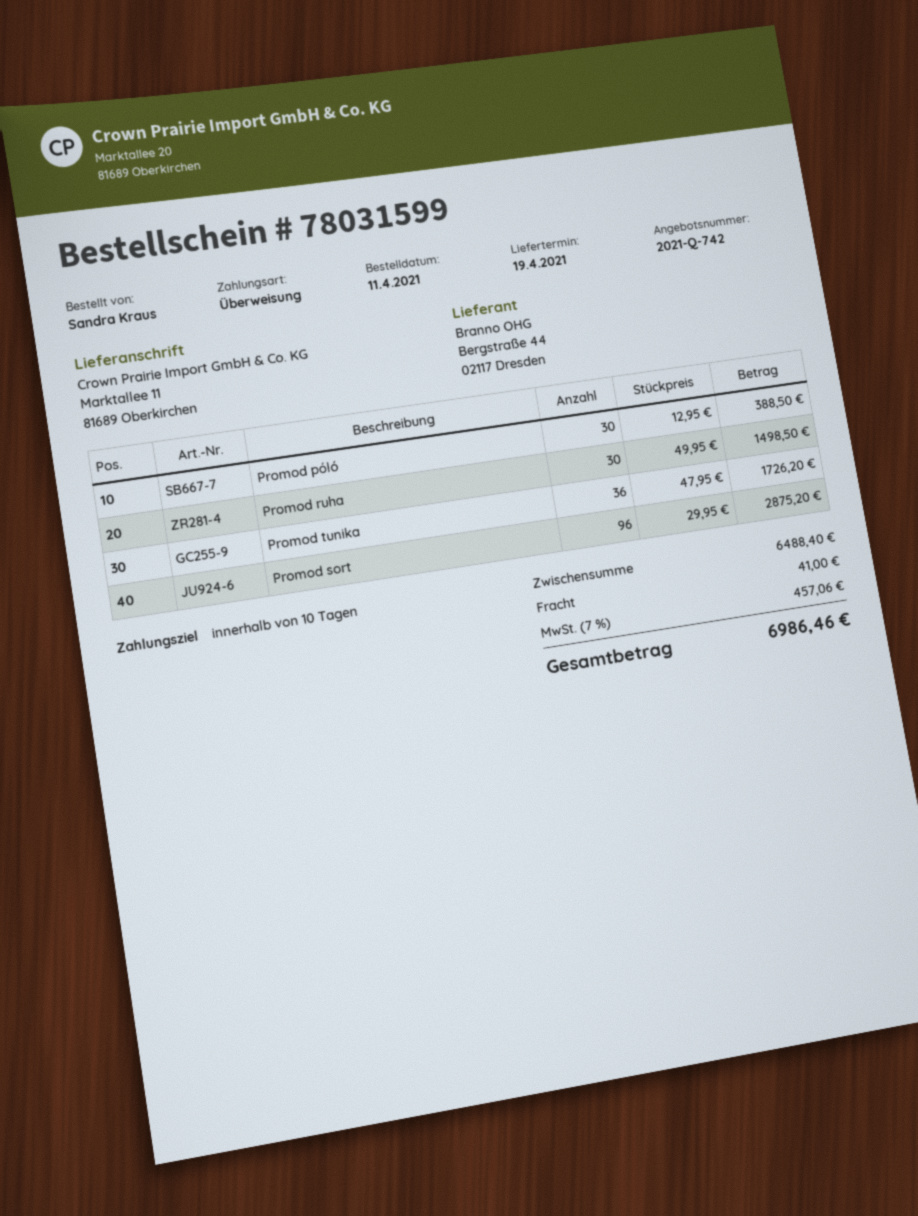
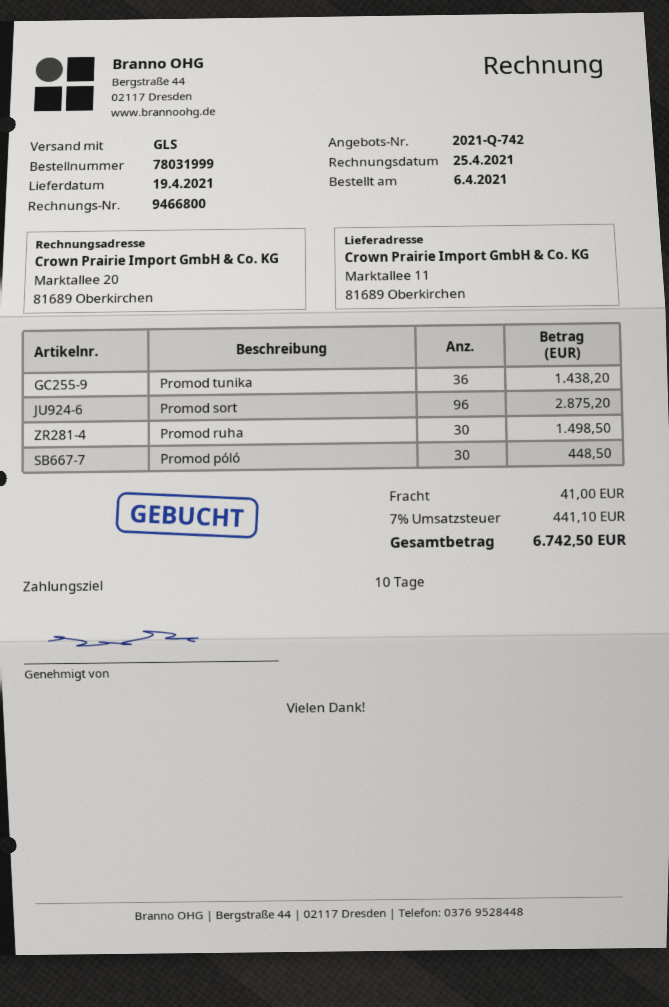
order number: 78031599 -> 78031999
order date: 2021-04-11 -> 2021-04-06
Promod póló: 30 for 388.50 -> 30 for 448.50
Promod tunika: 36 for 1726.20 -> 36 for 1438.20
tax: 7% = 457.06 -> 7% = 441.10
total: 6986.46 -> 6742.50

